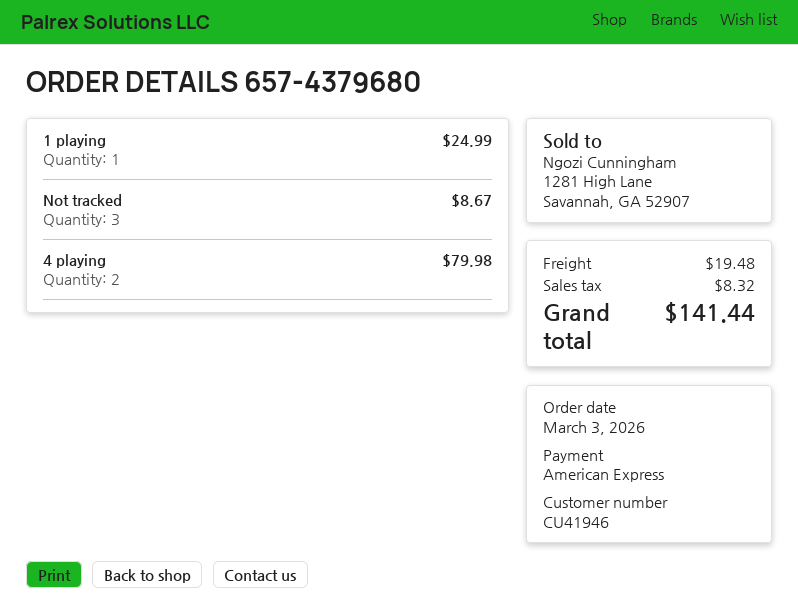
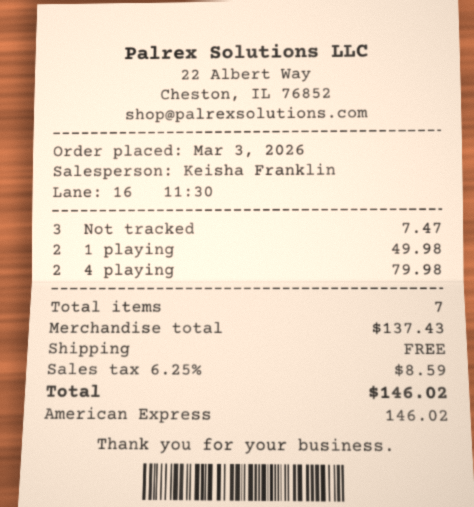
1 playing: 1 for 24.99 -> 2 for 49.98
Not tracked: 3 for 8.67 -> 3 for 7.47
shipping: 19.48 -> 0.00
tax: 8.32 -> 8.59
total: 141.44 -> 146.02

